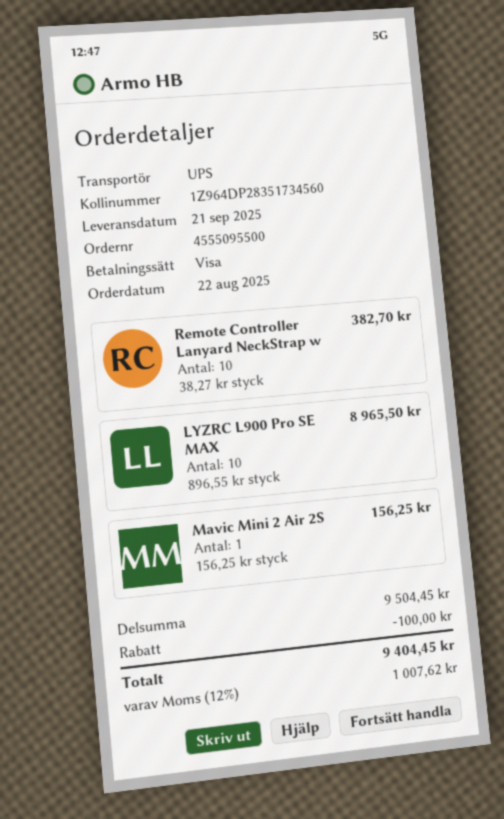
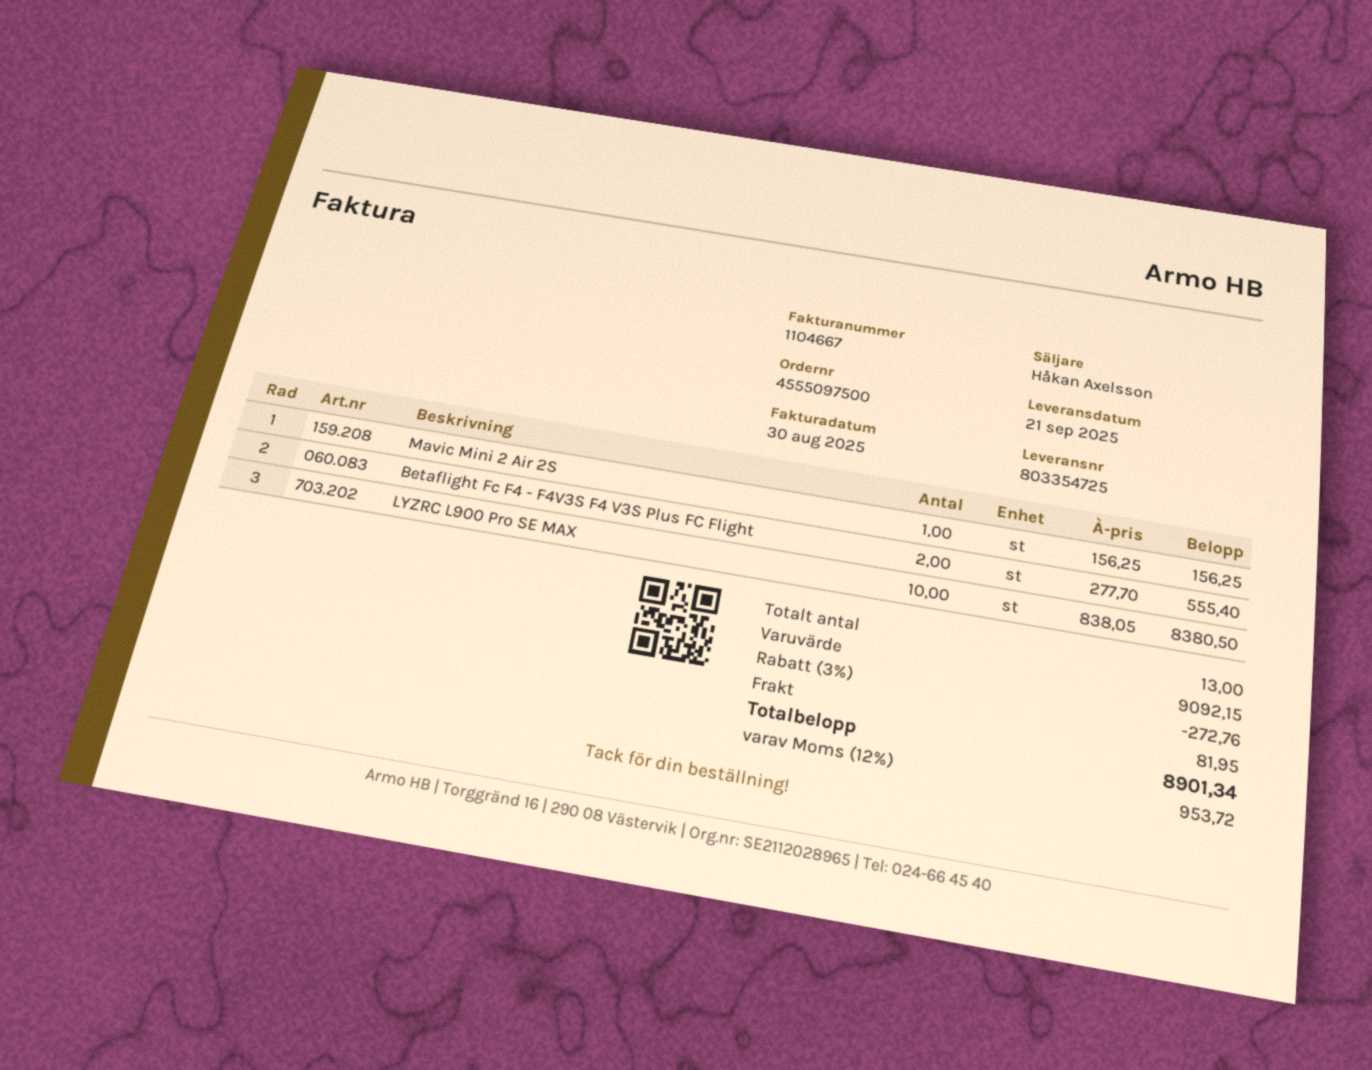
order number: 4555095500 -> 4555097500
Remote Controller Lanyard NeckStrap w: 10 x 38.27 = 382.70 -> none
LYZRC L900 Pro SE MAX: 10 x 896.55 = 8965.50 -> 10 x 838.05 = 8380.50
Betaflight Fc F4 - F4V3S F4 V3S Plus FC Flight: none -> 2 x 277.70 = 555.40
subtotal: 9504.45 -> 9092.15
discount: 100.00 -> 272.76
shipping: none -> 81.95
tax: 12% = 1007.62 -> 12% = 953.72
total: 9404.45 -> 8901.34

